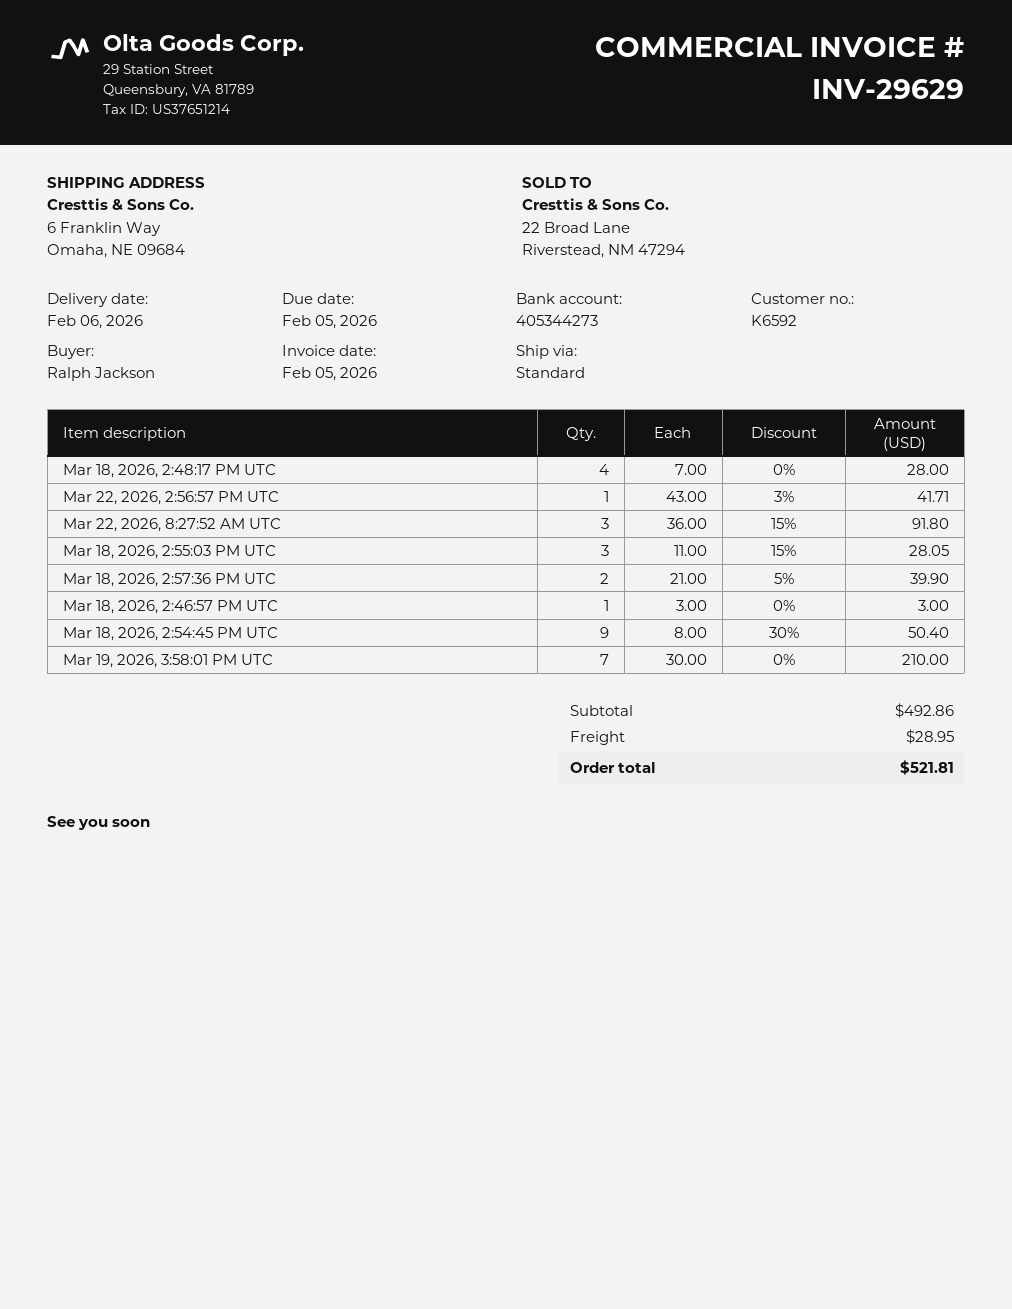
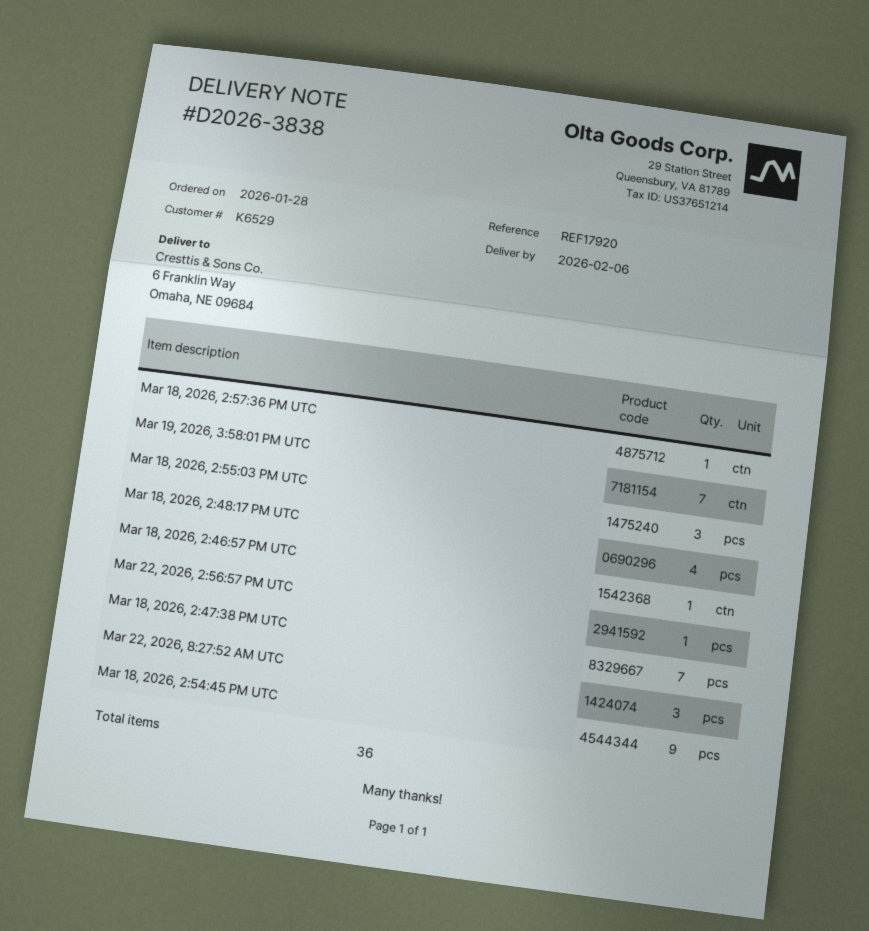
customer number: K6592 -> K6529
Mar 18, 2026, 2:57:36 PM UTC: 2 -> 1
Mar 18, 2026, 2:47:38 PM UTC: none -> 7

